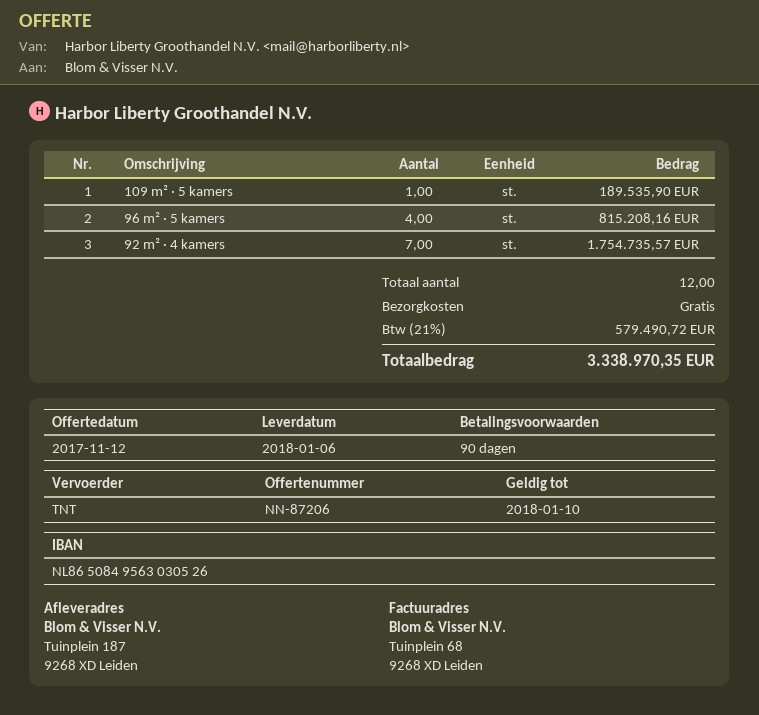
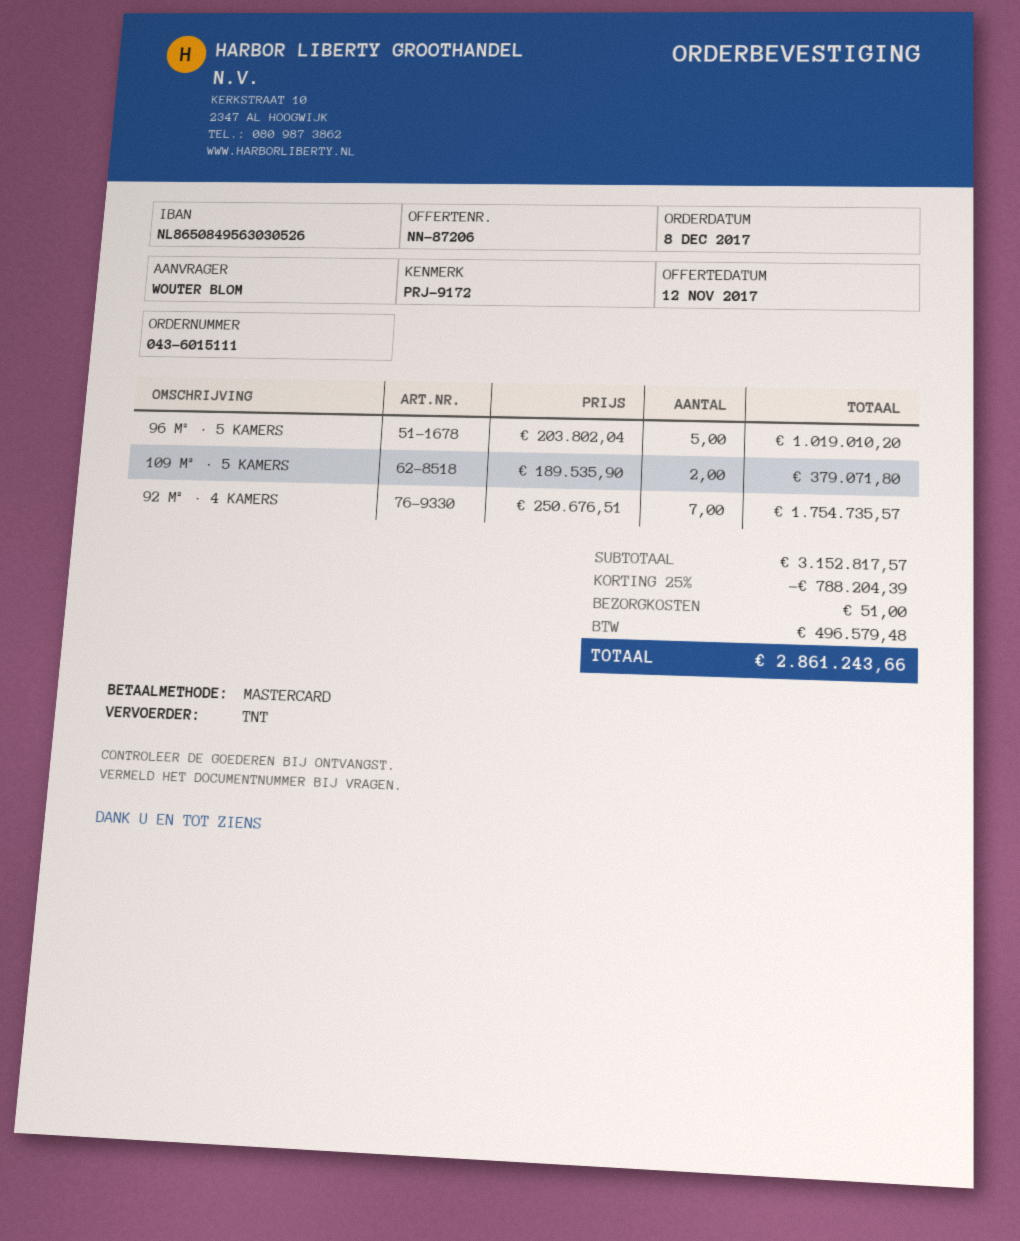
109 m² · 5 kamers: 1 for 189535.90 -> 2 for 379071.80
96 m² · 5 kamers: 4 for 815208.16 -> 5 for 1019010.20
discount: none -> 25% = 788204.39
shipping: 0.00 -> 51.00
tax: 579490.72 -> 496579.48
total: 3338970.35 -> 2861243.66

